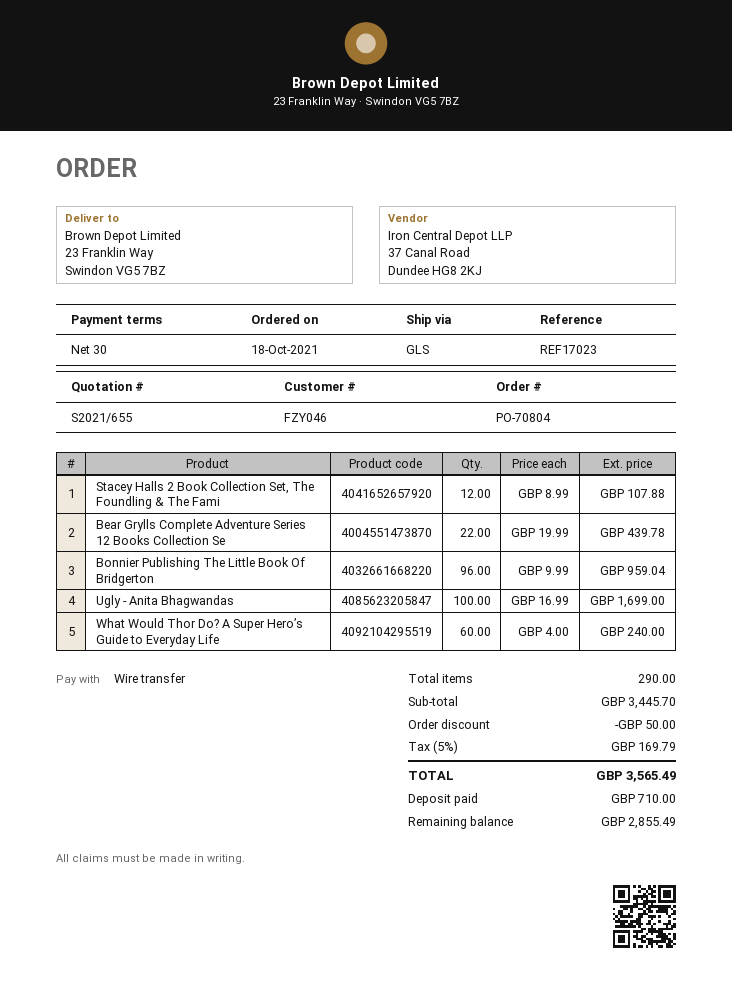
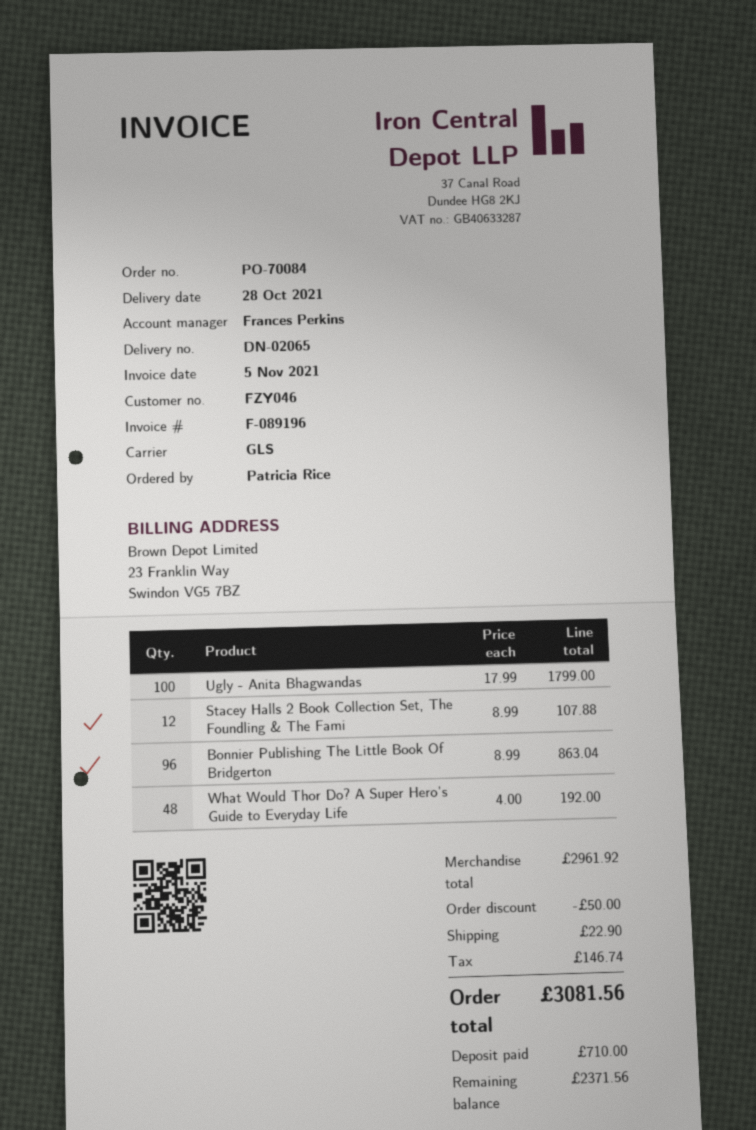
order number: PO-70804 -> PO-70084
Bear Grylls Complete Adventure Series 12 Books Collection Se: 22 x 19.99 = 439.78 -> none
Bonnier Publishing The Little Book Of Bridgerton: 96 x 9.99 = 959.04 -> 96 x 8.99 = 863.04
Ugly - Anita Bhagwandas: 100 x 16.99 = 1699.00 -> 100 x 17.99 = 1799.00
What Would Thor Do? A Super Hero’s Guide to Everyday Life: 60 x 4.00 = 240.00 -> 48 x 4.00 = 192.00
subtotal: 3445.70 -> 2961.92
shipping: none -> 22.90
tax: 169.79 -> 146.74
total: 3565.49 -> 3081.56
balance: 2855.49 -> 2371.56

